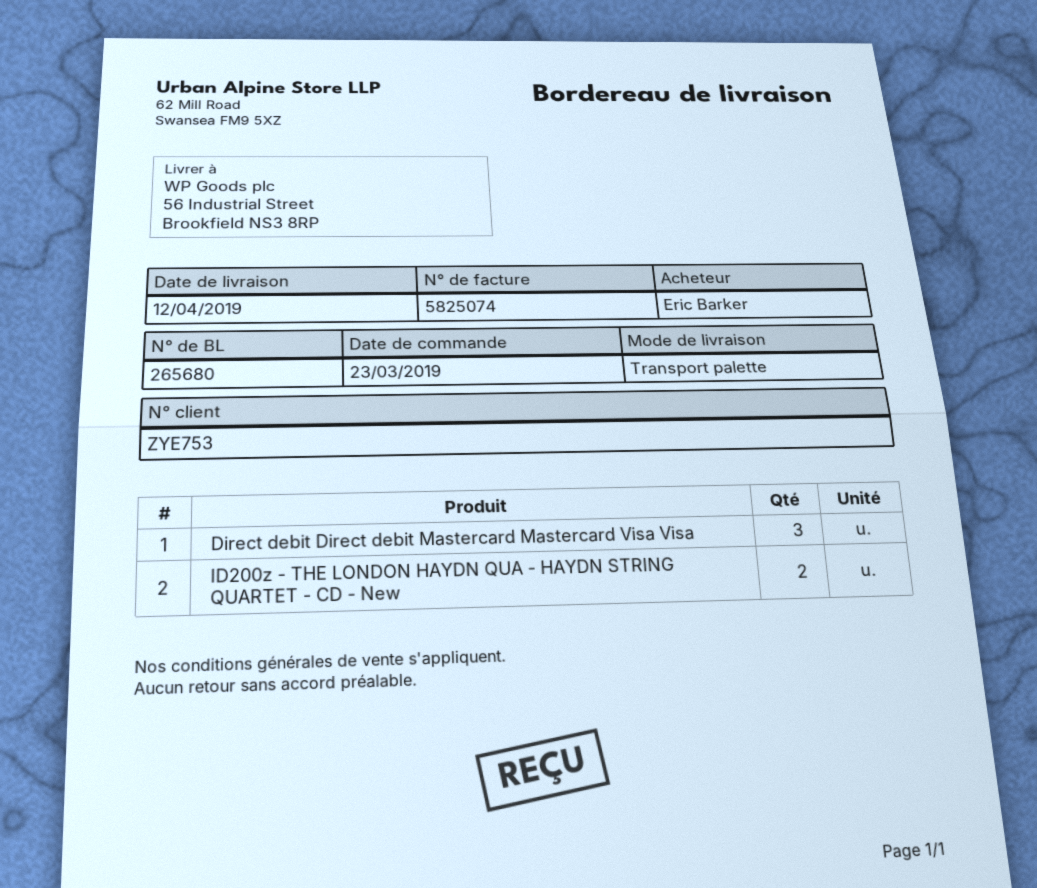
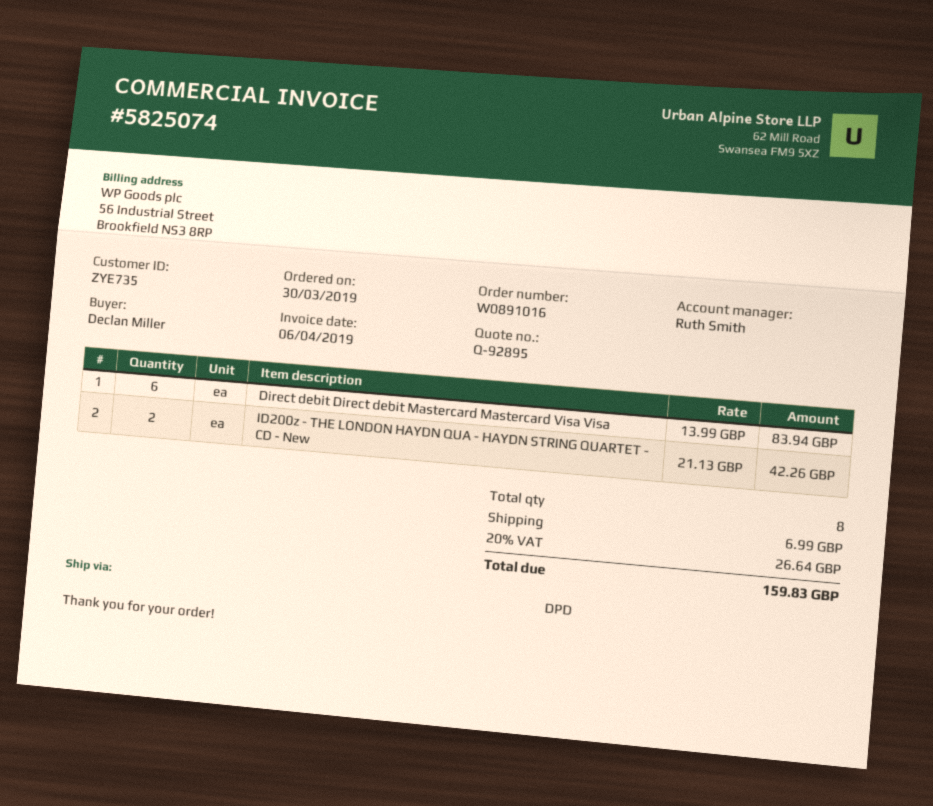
order date: 2019-03-23 -> 2019-03-30
customer number: ZYE753 -> ZYE735
ordered by: Eric Barker -> Declan Miller
shipping method: pallet freight -> DPD
Direct debit Direct debit Mastercard Mastercard Visa Visa: 3 -> 6

